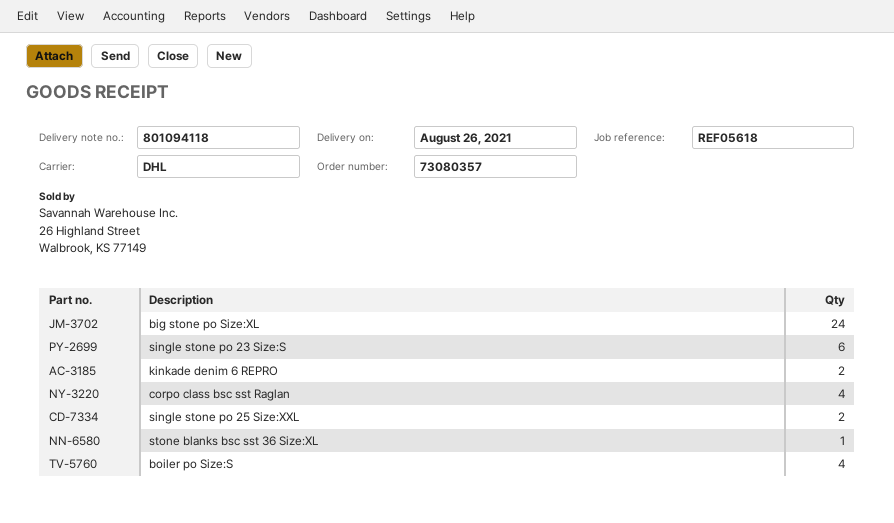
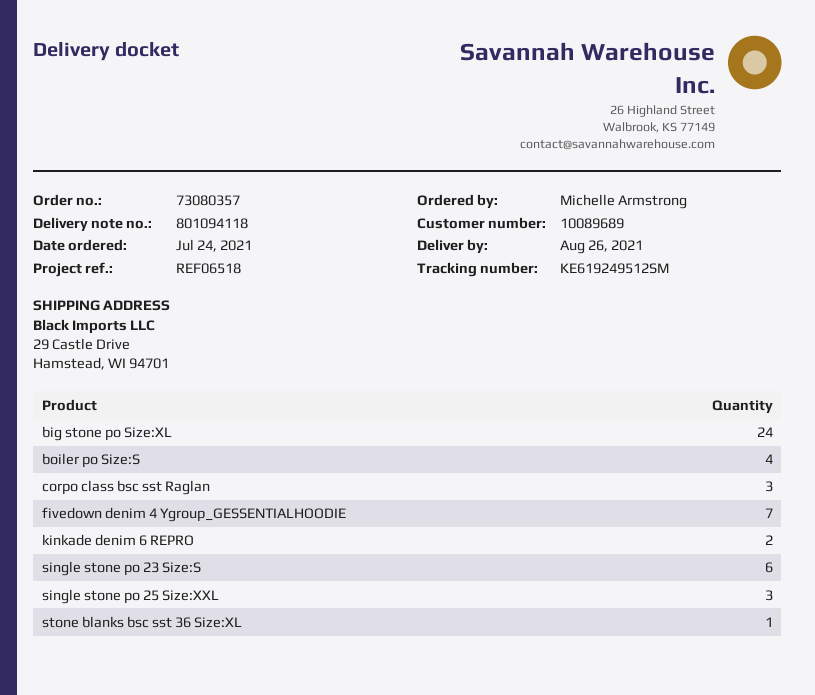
reference: REF05618 -> REF06518
corpo class bsc sst Raglan: 4 -> 3
single stone po 25 Size:XXL: 2 -> 3
fivedown denim 4 Ygroup_GESSENTIALHOODIE: none -> 7

